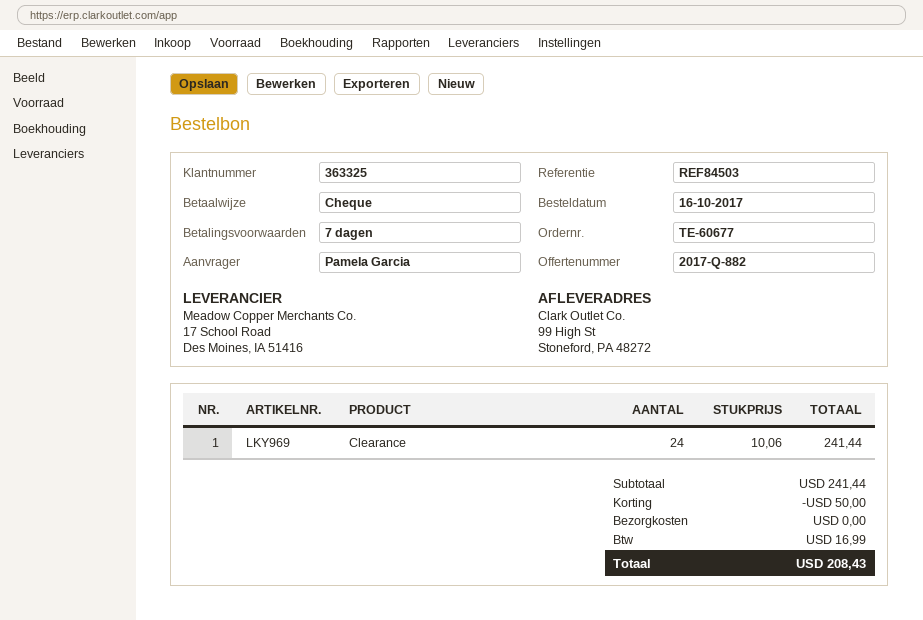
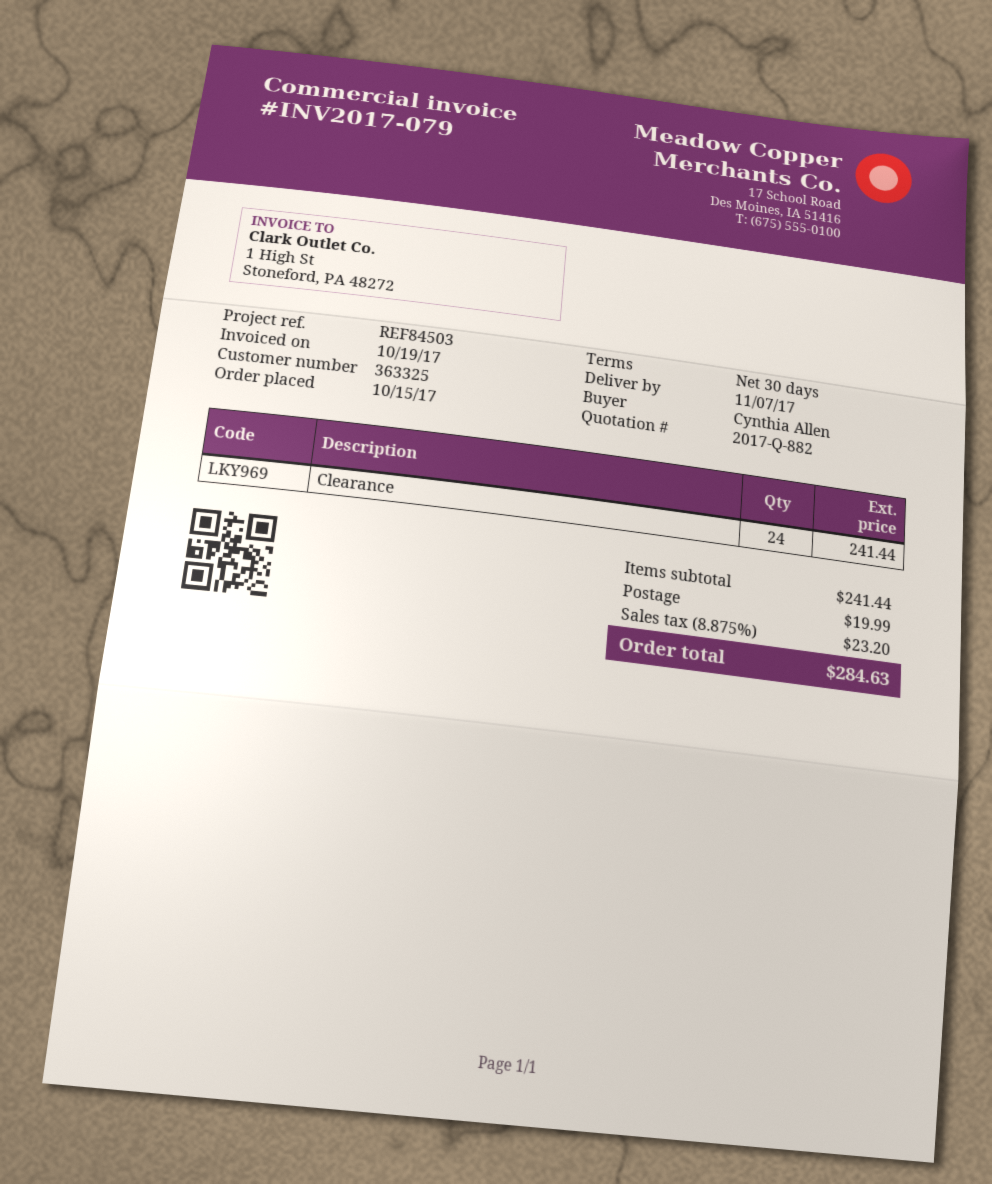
order date: 2017-10-16 -> 2017-10-15
payment terms: 7 days -> 30 days
ordered by: Pamela Garcia -> Cynthia Allen
discount: 50.00 -> none
shipping: 0.00 -> 19.99
tax: 16.99 -> 23.20
total: 208.43 -> 284.63

